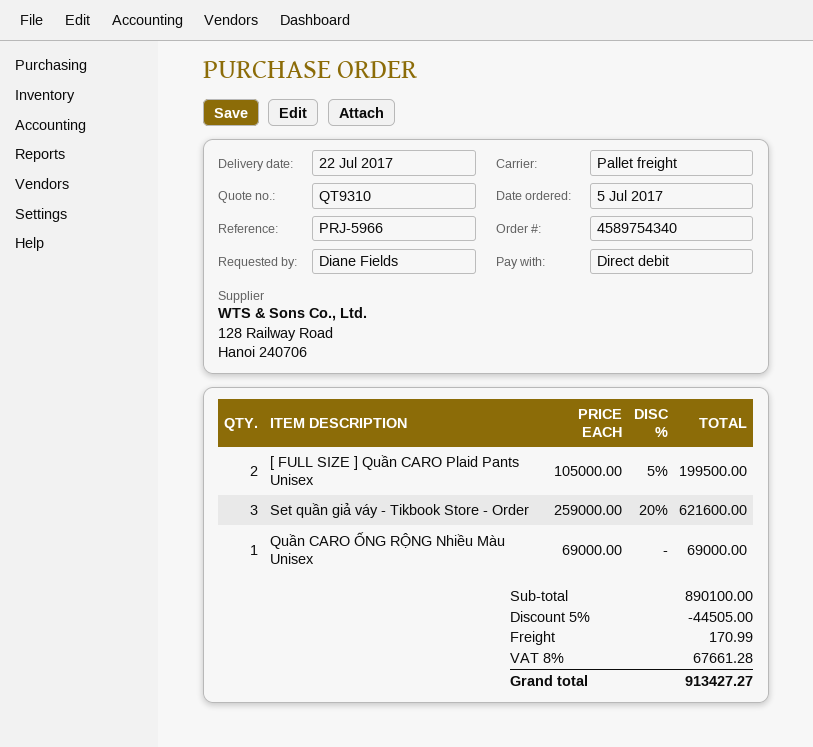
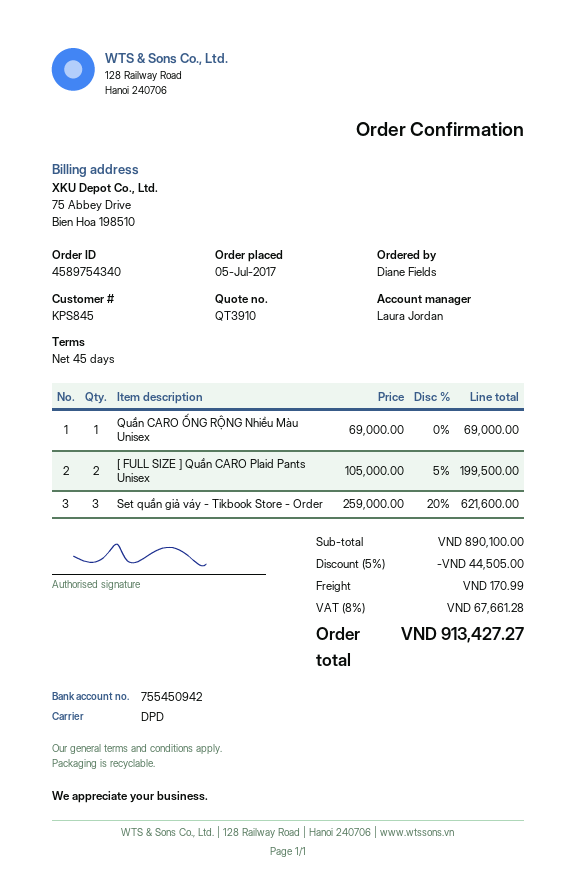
quote number: QT9310 -> QT3910
shipping method: pallet freight -> DPD

